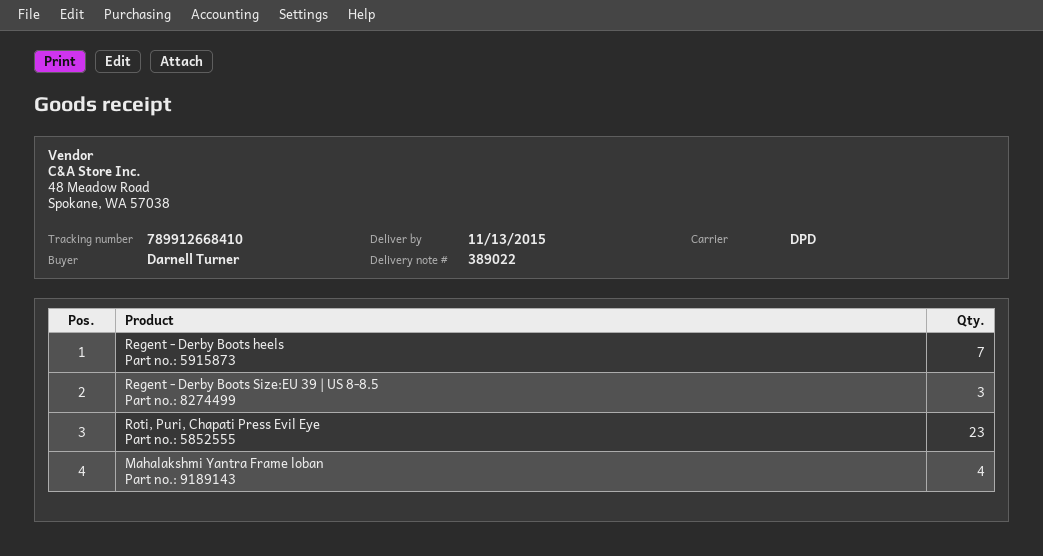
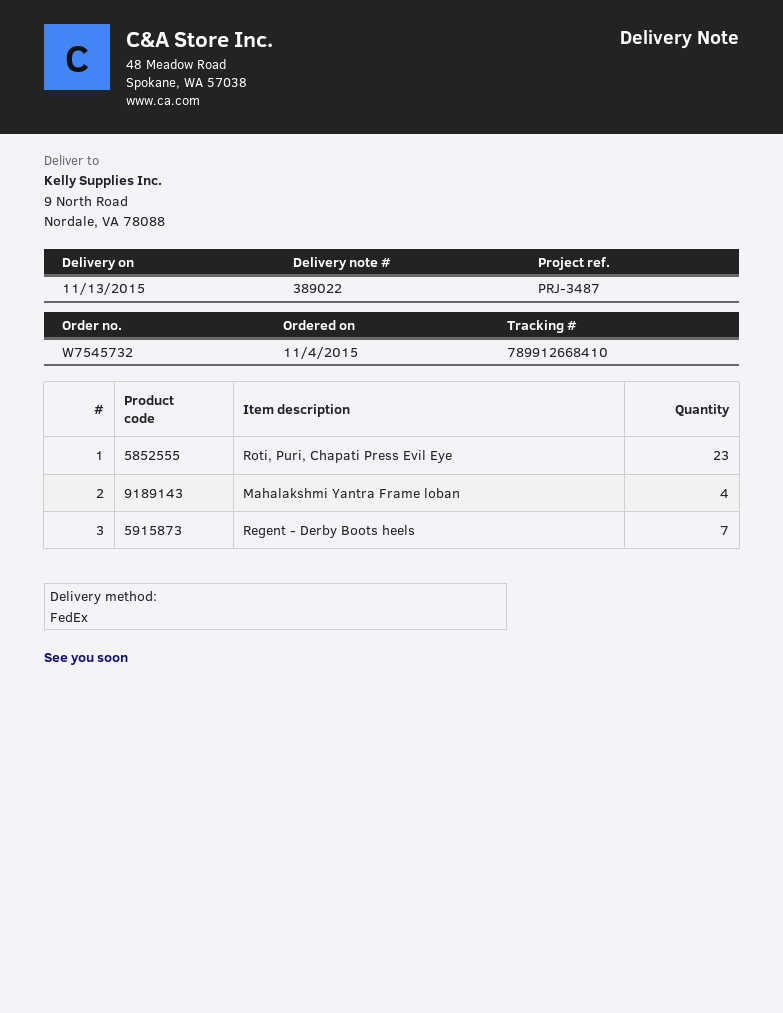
shipping method: DPD -> FedEx
Regent - Derby Boots Size:EU 39 | US 8-8.5: 3 -> none

